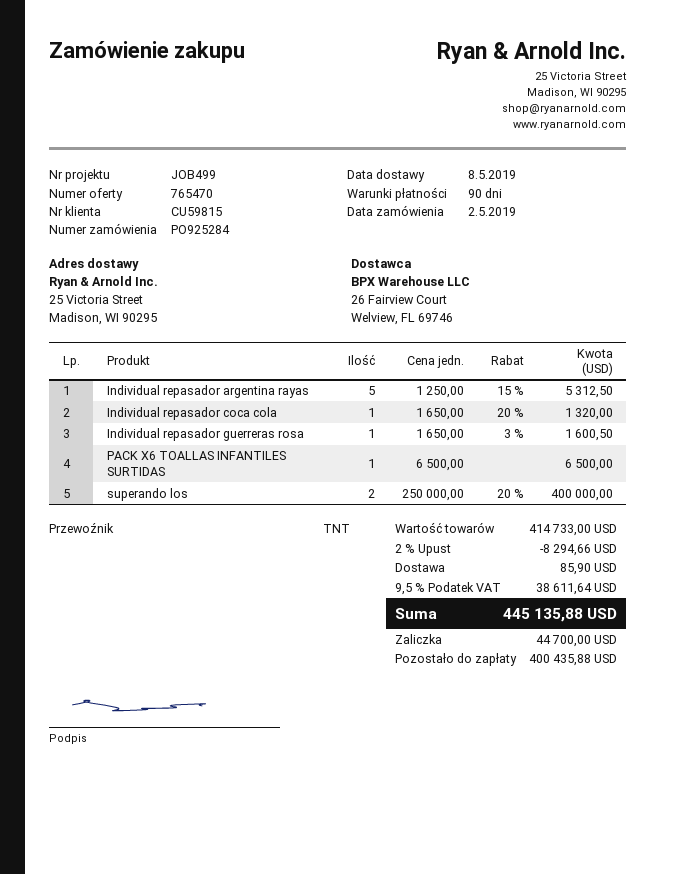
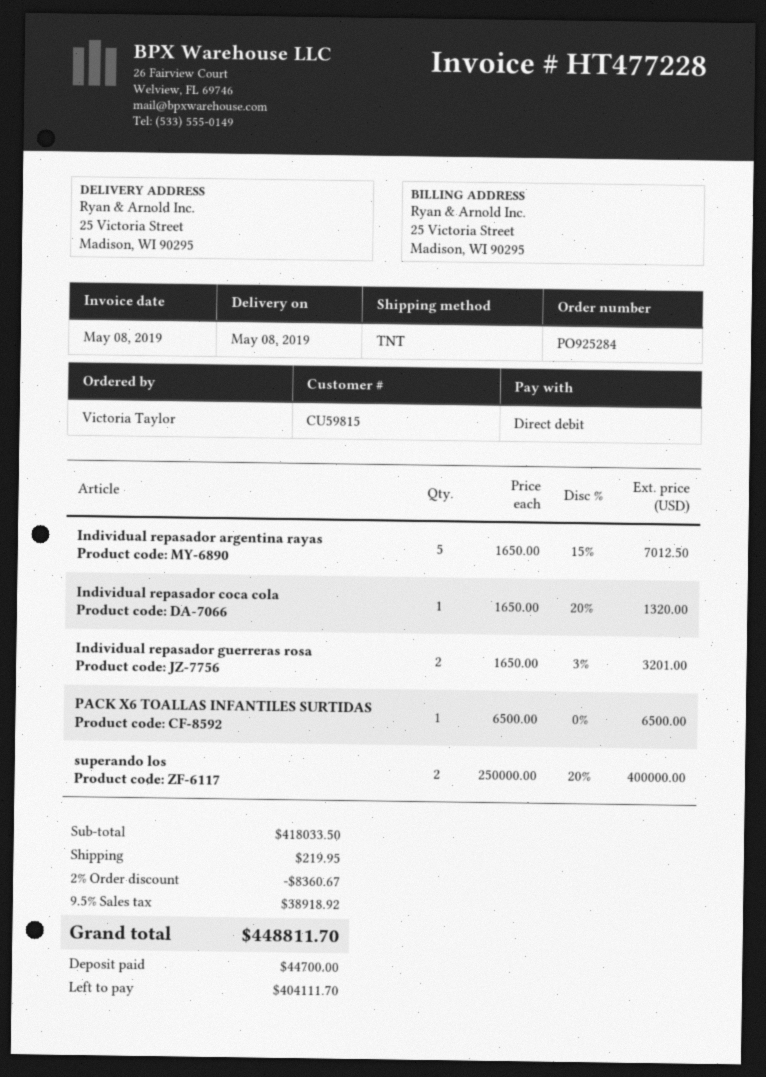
Individual repasador argentina rayas: 5 x 1250.00 - 15% = 5312.50 -> 5 x 1650.00 - 15% = 7012.50
Individual repasador guerreras rosa: 1 x 1650.00 - 3% = 1600.50 -> 2 x 1650.00 - 3% = 3201.00
subtotal: 414733.00 -> 418033.50
discount: 2% = 8294.66 -> 2% = 8360.67
shipping: 85.90 -> 219.95
tax: 9.5% = 38611.64 -> 9.5% = 38918.92
total: 445135.88 -> 448811.70
balance: 400435.88 -> 404111.70

